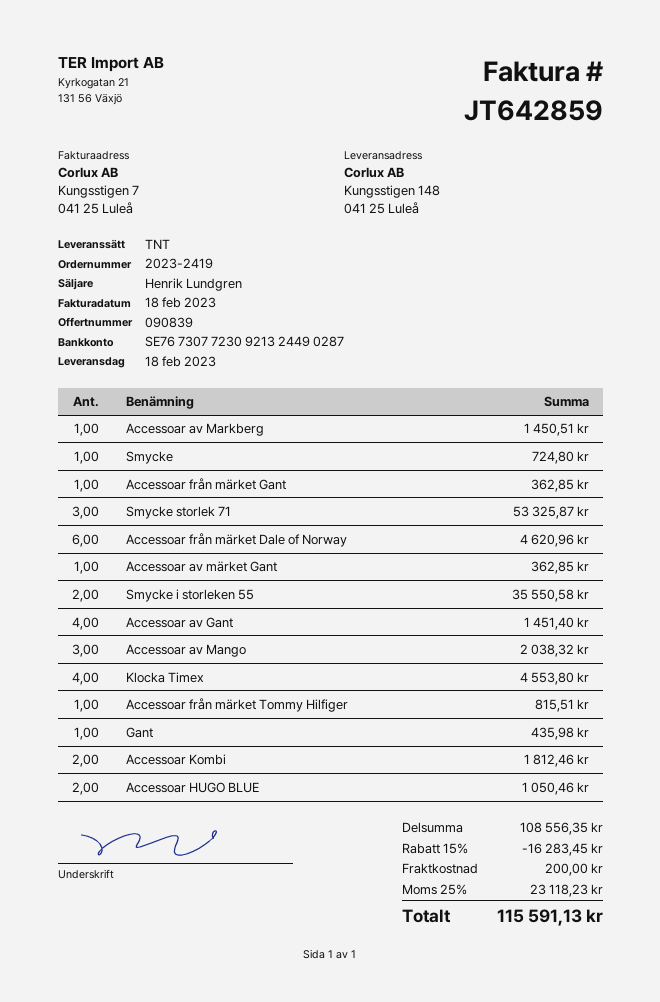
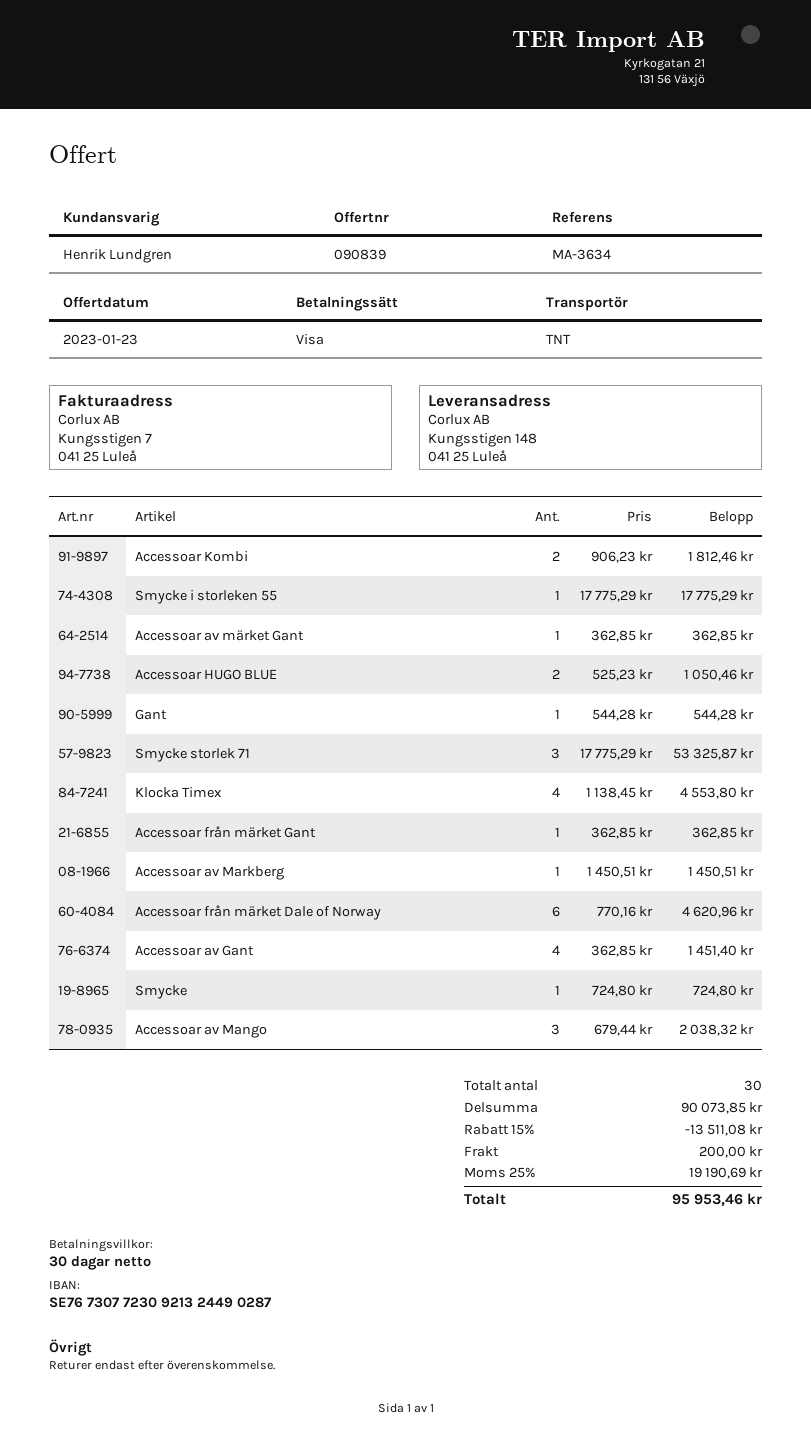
Smycke i storleken 55: 2 for 35550.58 -> 1 for 17775.29
Accessoar från märket Tommy Hilfiger: 1 for 815.51 -> none
Gant: 1 for 435.98 -> 1 for 544.28
subtotal: 108556.35 -> 90073.85
discount: 15% = 16283.45 -> 15% = 13511.08
tax: 25% = 23118.23 -> 25% = 19190.69
total: 115591.13 -> 95953.46

